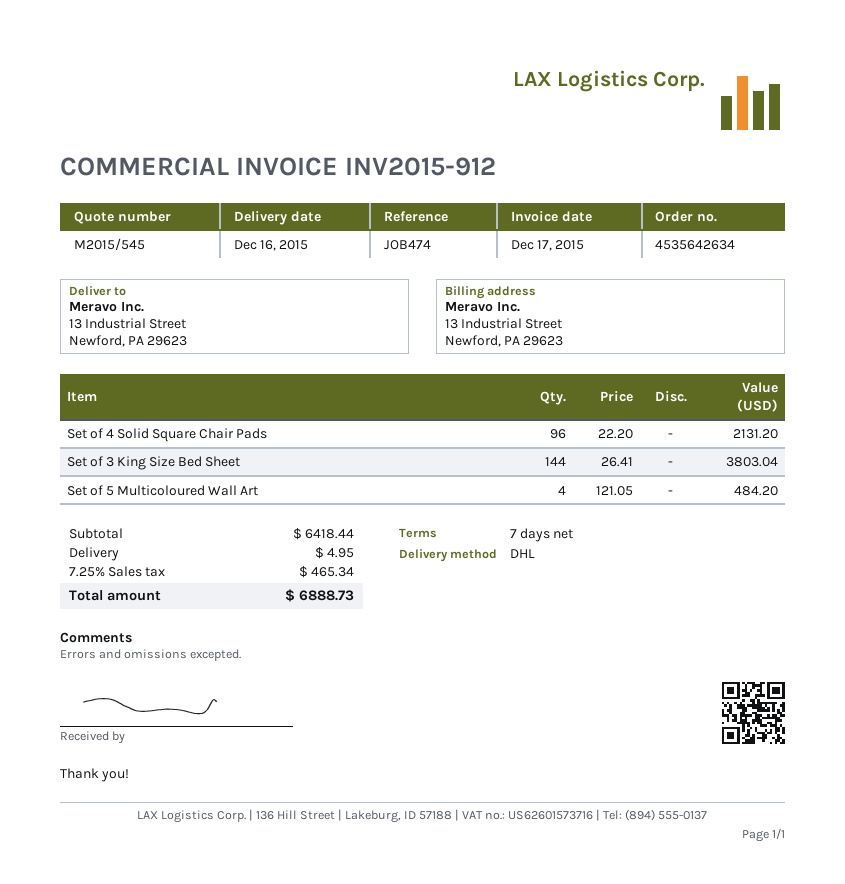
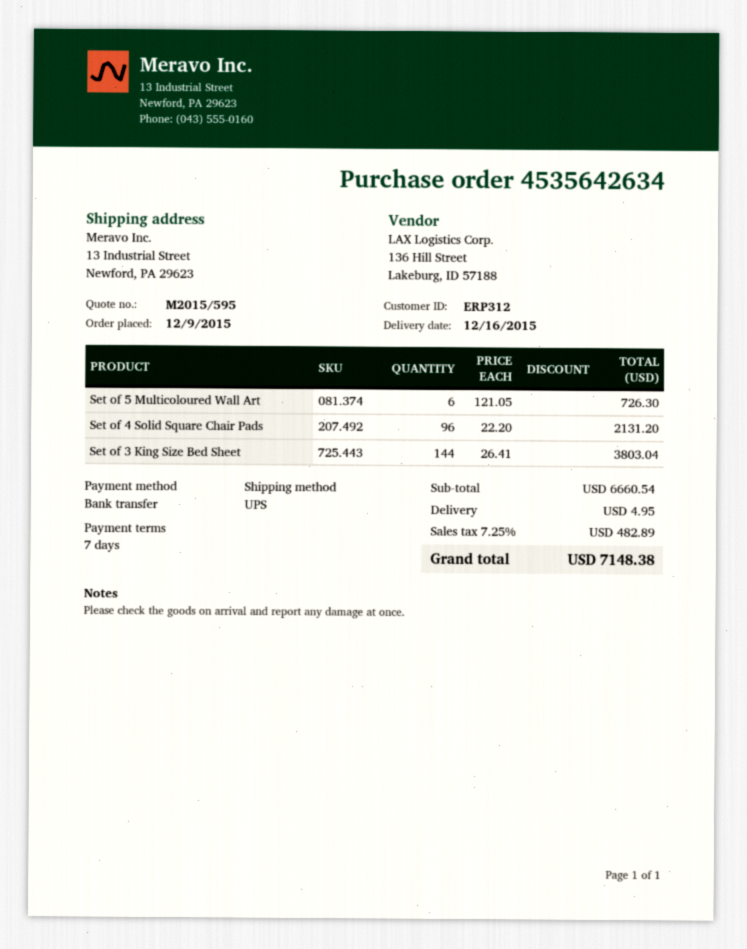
quote number: M2015/545 -> M2015/595
shipping method: DHL -> UPS
Set of 5 Multicoloured Wall Art: 4 x 121.05 = 484.20 -> 6 x 121.05 = 726.30
subtotal: 6418.44 -> 6660.54
tax: 7.25% = 465.34 -> 7.25% = 482.89
total: 6888.73 -> 7148.38

